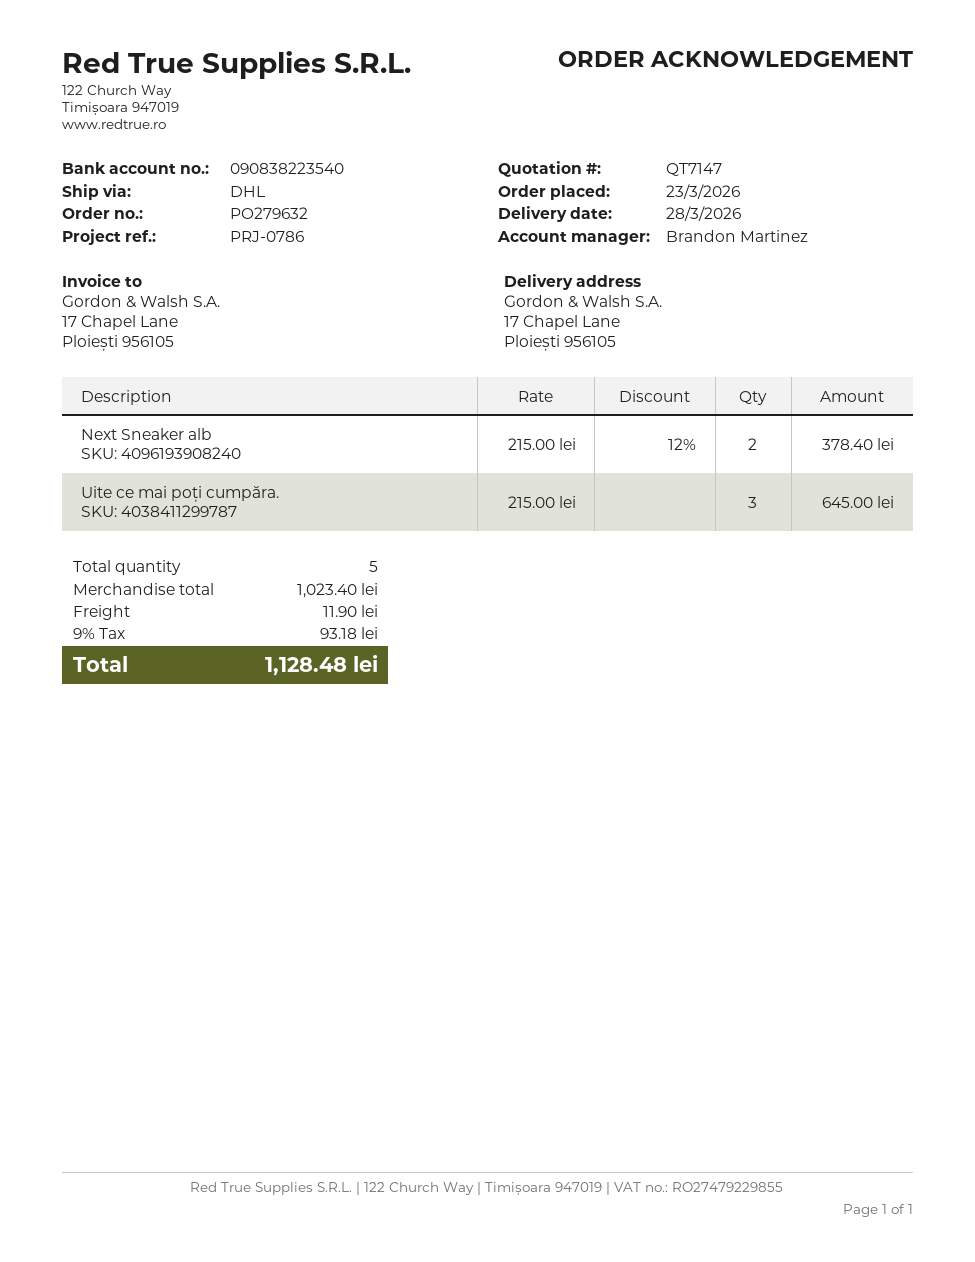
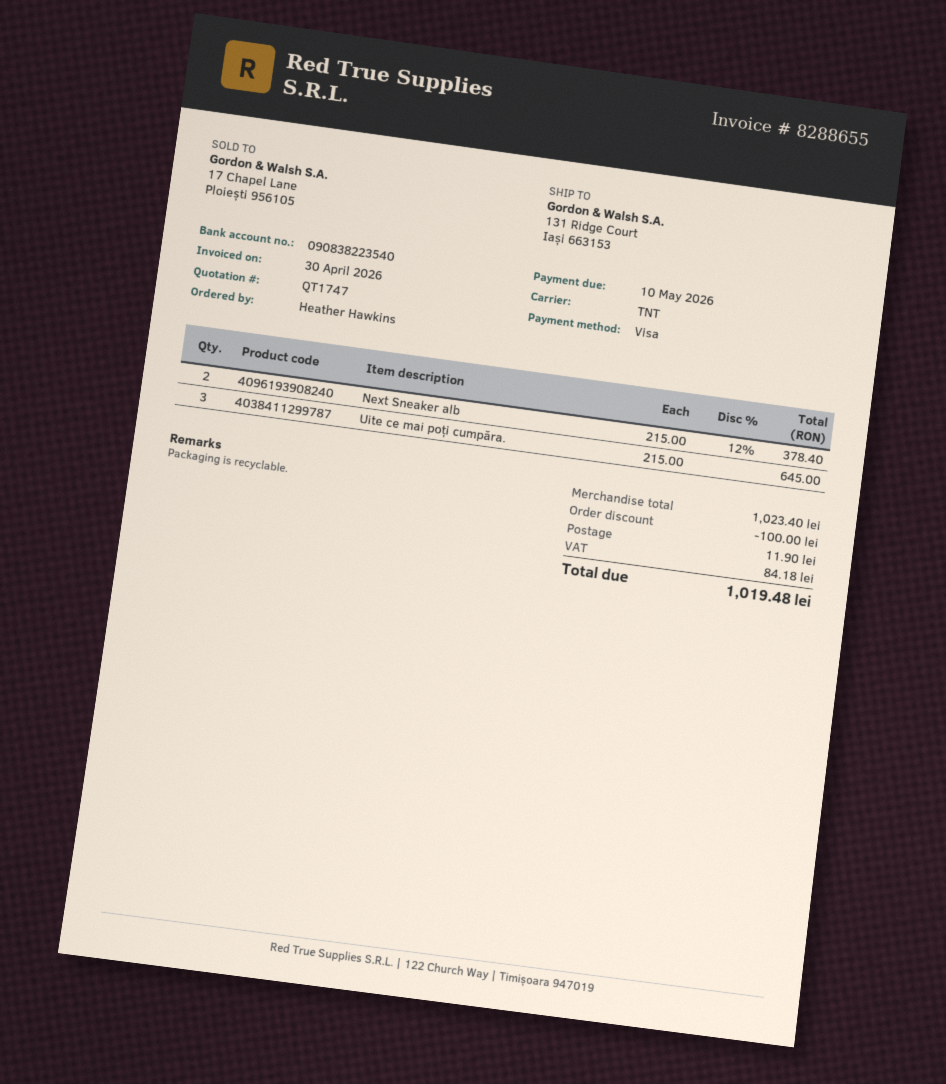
quote number: QT7147 -> QT1747
shipping method: DHL -> TNT
ship to: 17 Chapel Lane, Ploiești 956105 -> 131 Ridge Court, Iași 663153
discount: none -> 100.00
tax: 93.18 -> 84.18
total: 1128.48 -> 1019.48

